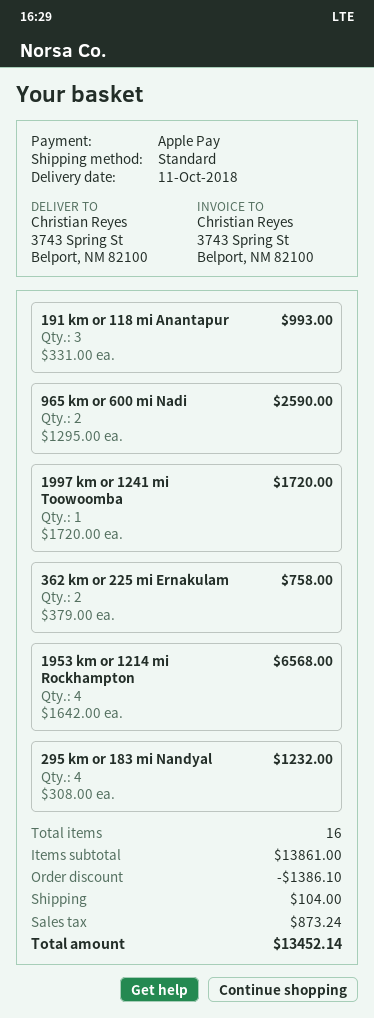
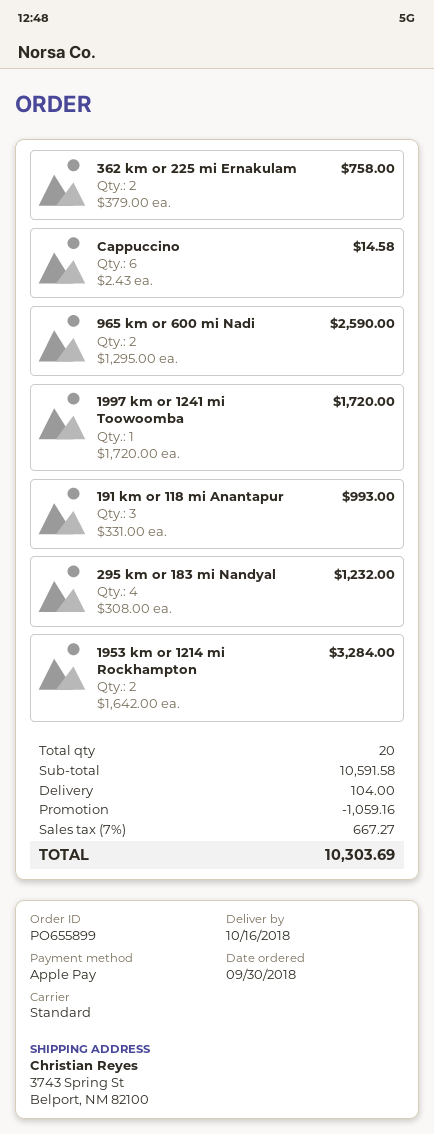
delivery date: 2018-10-11 -> 2018-10-16
1953 km or 1214 mi Rockhampton: 4 x 1642.00 = 6568.00 -> 2 x 1642.00 = 3284.00
Cappuccino: none -> 6 x 2.43 = 14.58
total quantity: 16 -> 20
subtotal: 13861.00 -> 10591.58
discount: 1386.10 -> 1059.16
tax: 873.24 -> 667.27
total: 13452.14 -> 10303.69

